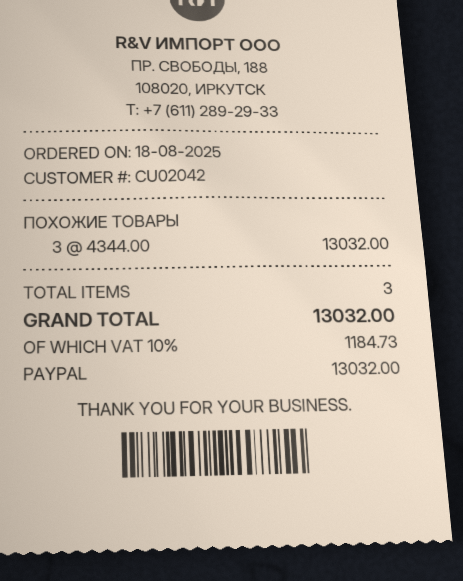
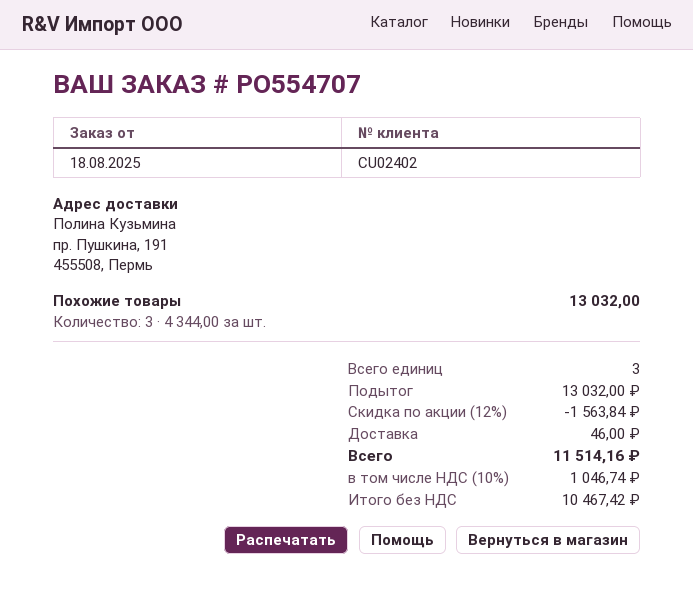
customer number: CU02042 -> CU02402
discount: none -> 12% = 1563.84
shipping: none -> 46.00
tax: 10% = 1184.73 -> 10% = 1046.74
total: 13032.00 -> 11514.16

